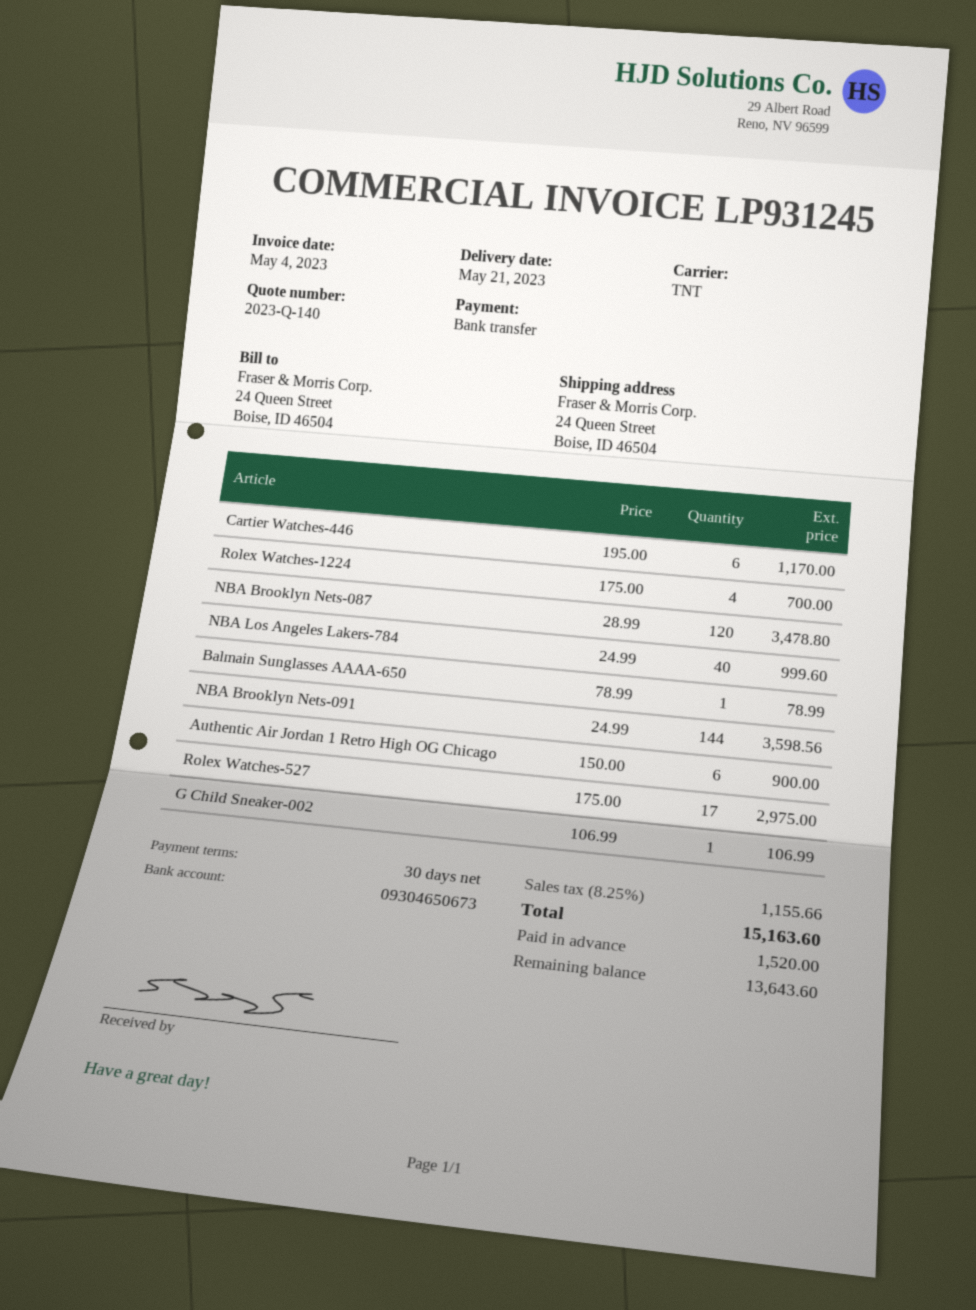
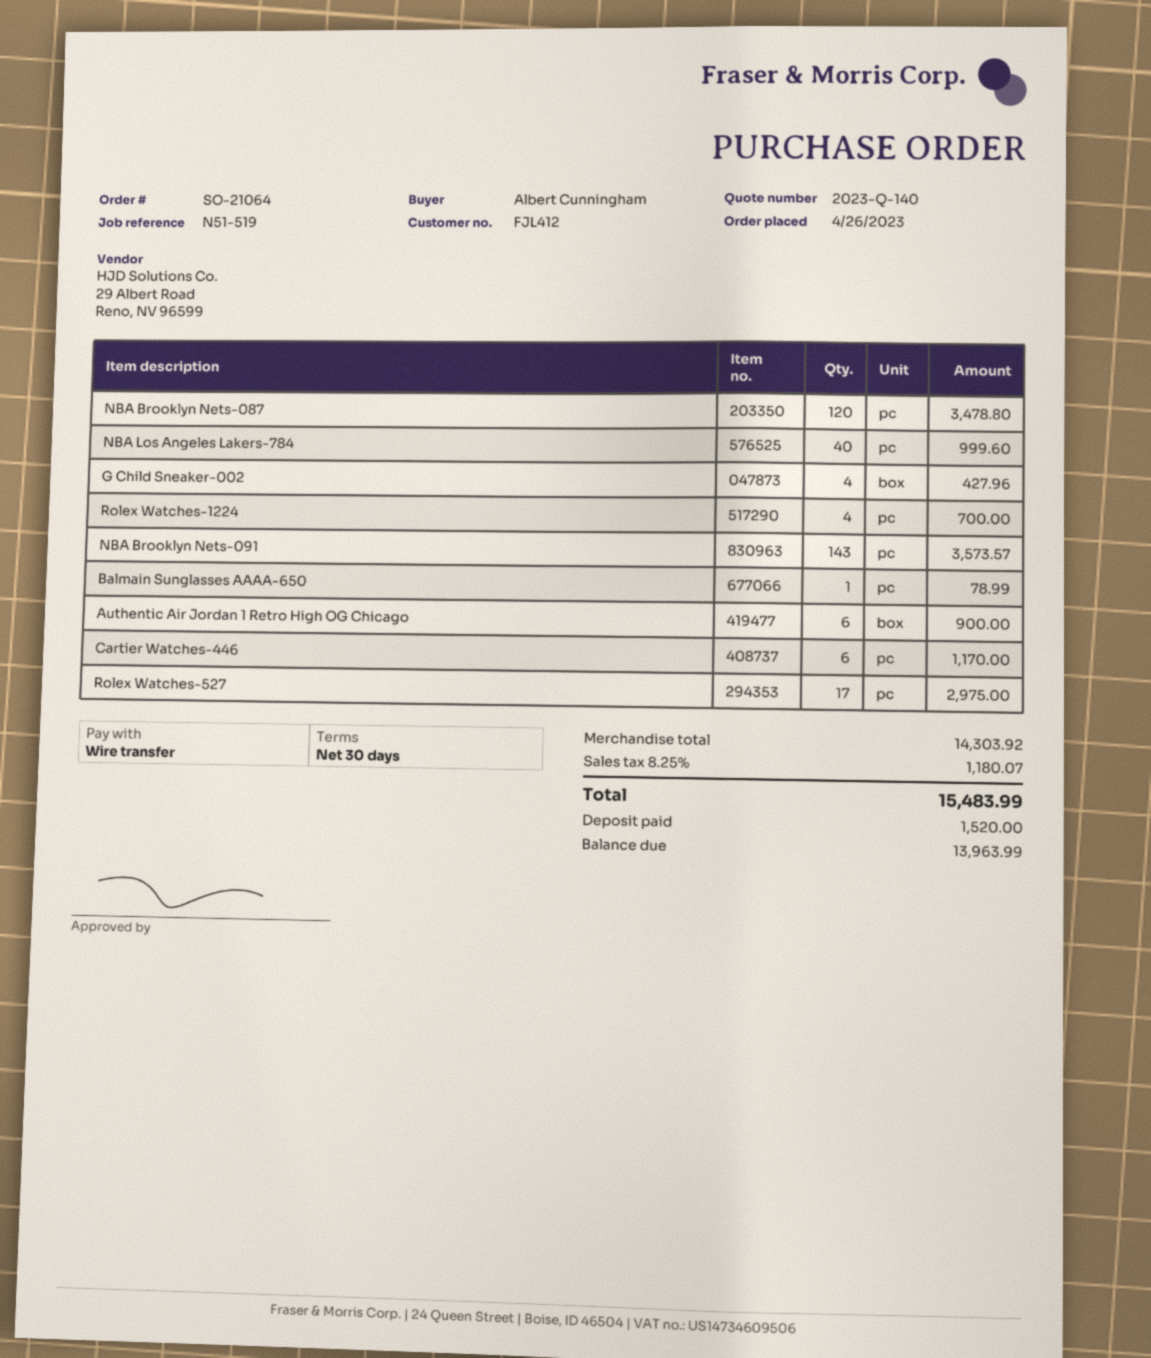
NBA Brooklyn Nets-091: 144 for 3598.56 -> 143 for 3573.57
G Child Sneaker-002: 1 for 106.99 -> 4 for 427.96
tax: 8.25% = 1155.66 -> 8.25% = 1180.07
total: 15163.60 -> 15483.99
balance: 13643.60 -> 13963.99

